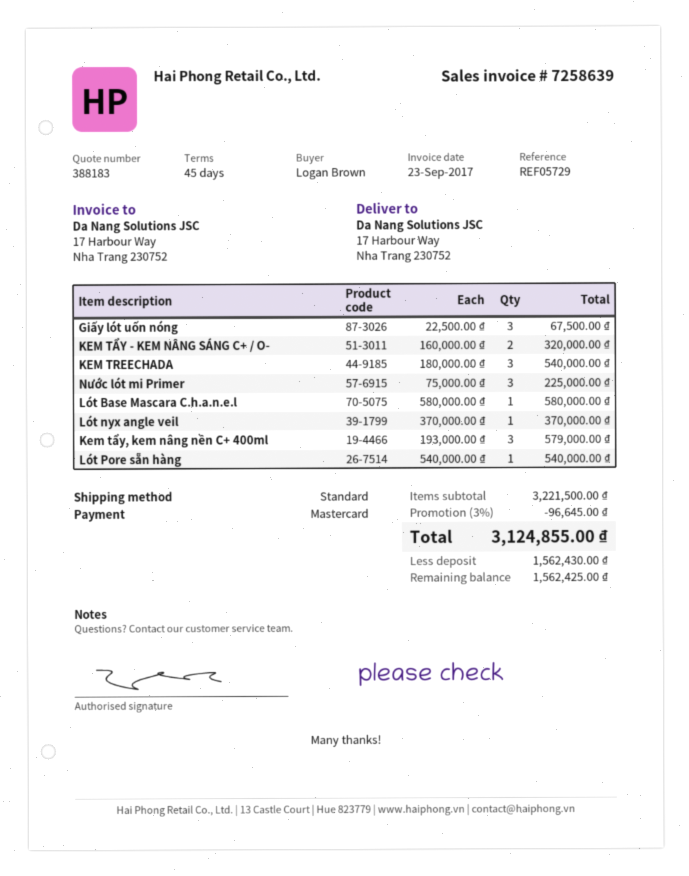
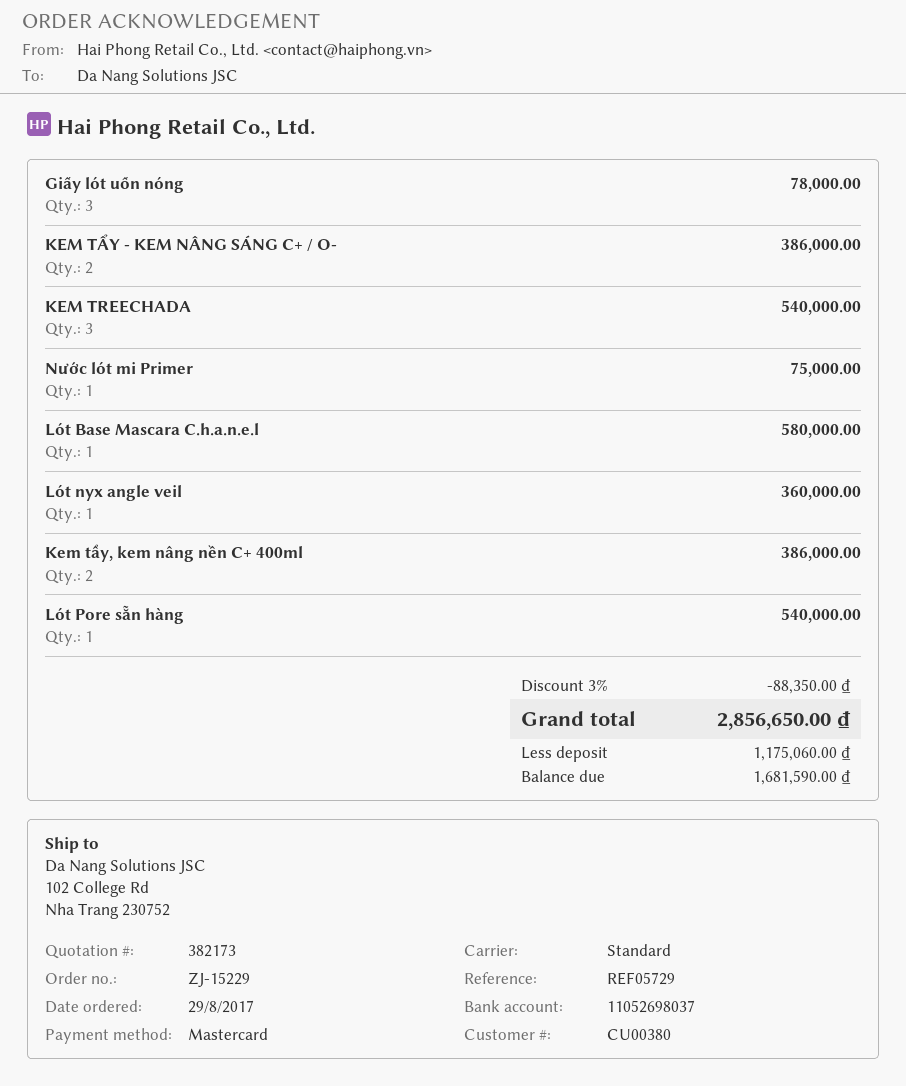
quote number: 388183 -> 382173
ship to: 17 Harbour Way, Nha Trang 230752 -> 102 College Rd, Nha Trang 230752
Giấy lót uốn nóng: 3 for 67500.00 -> 3 for 78000.00
KEM TẨY - KEM NÂNG SÁNG C+ / O-: 2 for 320000.00 -> 2 for 386000.00
Nước lót mi Primer: 3 for 225000.00 -> 1 for 75000.00
Lót nyx angle veil: 1 for 370000.00 -> 1 for 360000.00
Kem tẩy, kem nâng nền C+ 400ml: 3 for 579000.00 -> 2 for 386000.00
discount: 3% = 96645.00 -> 3% = 88350.00
total: 3124855.00 -> 2856650.00
deposit: 1562430.00 -> 1175060.00
balance: 1562425.00 -> 1681590.00

